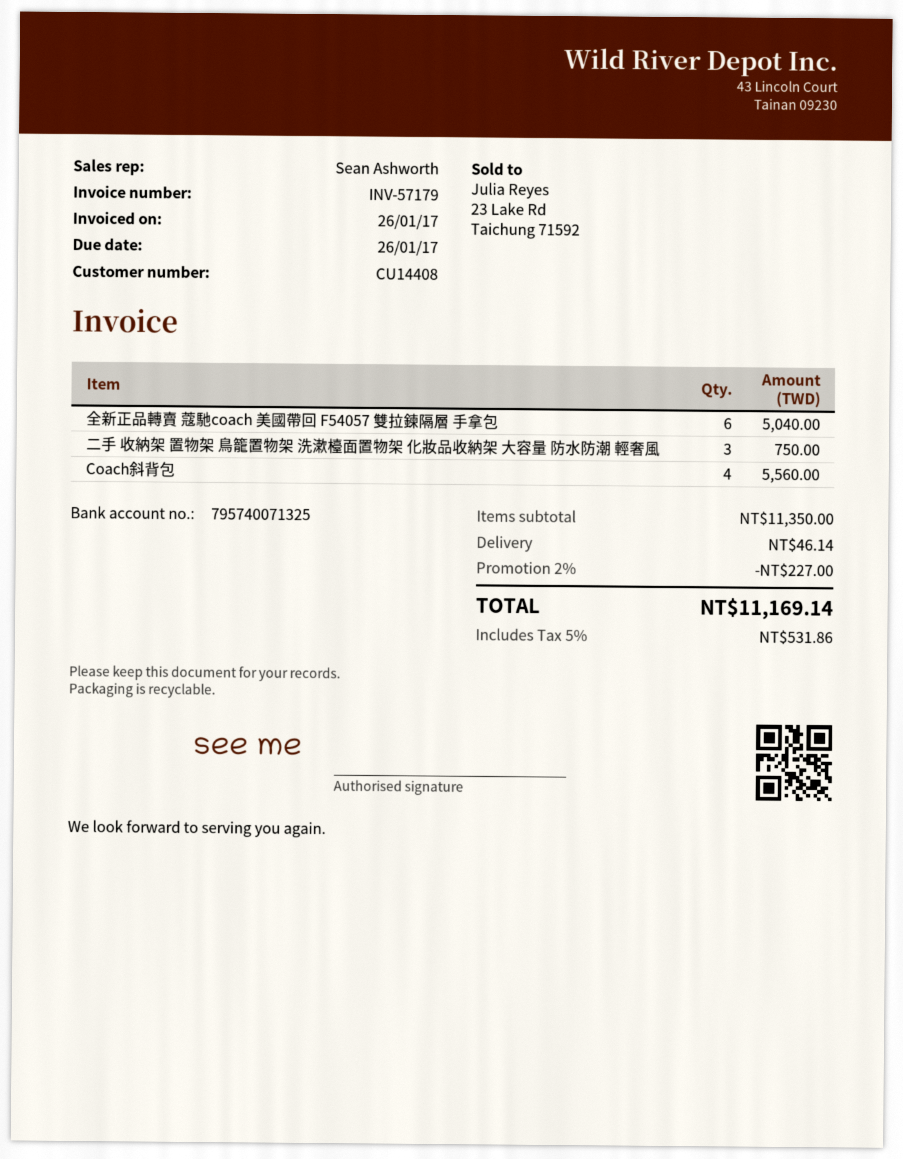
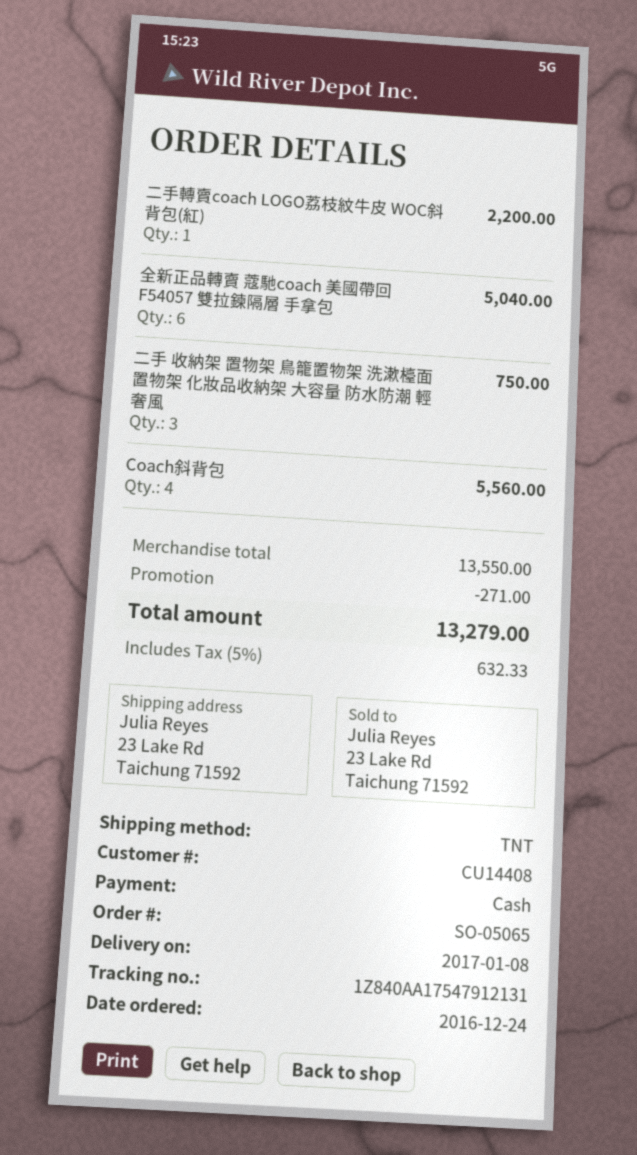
二手轉賣coach LOGO荔枝紋牛皮 WOC斜背包(紅): none -> 1 for 2200.00
subtotal: 11350.00 -> 13550.00
discount: 227.00 -> 271.00
shipping: 46.14 -> none
tax: 5% = 531.86 -> 5% = 632.33
total: 11169.14 -> 13279.00

